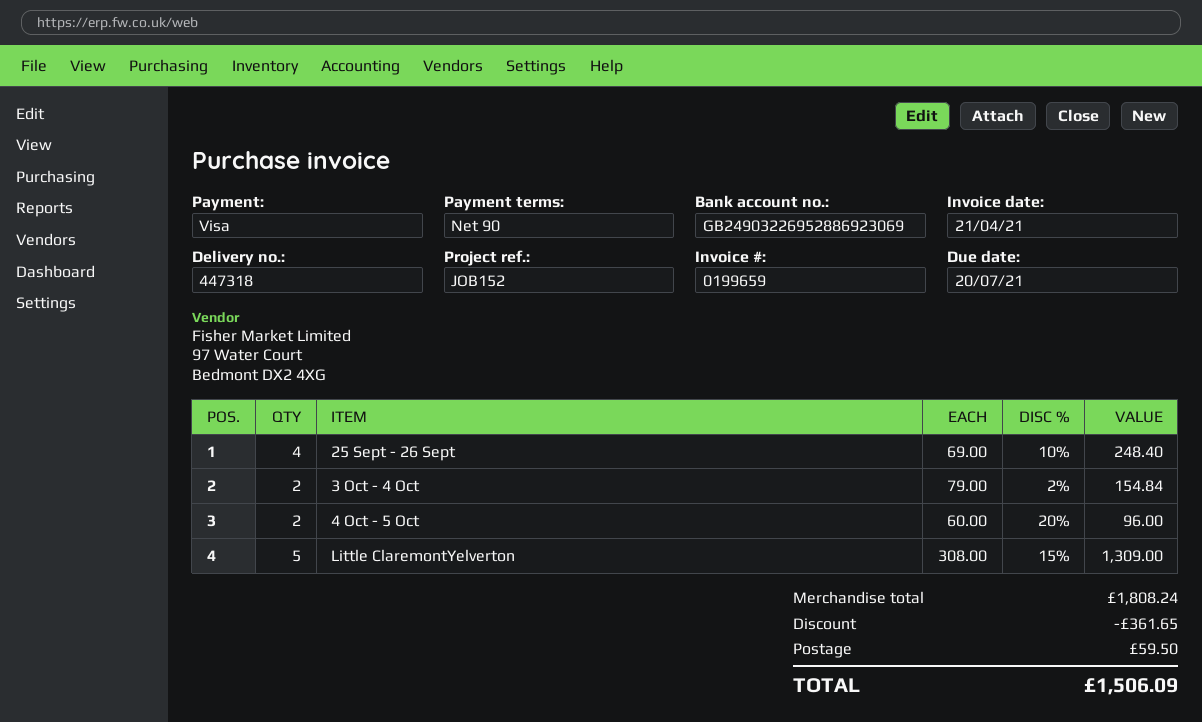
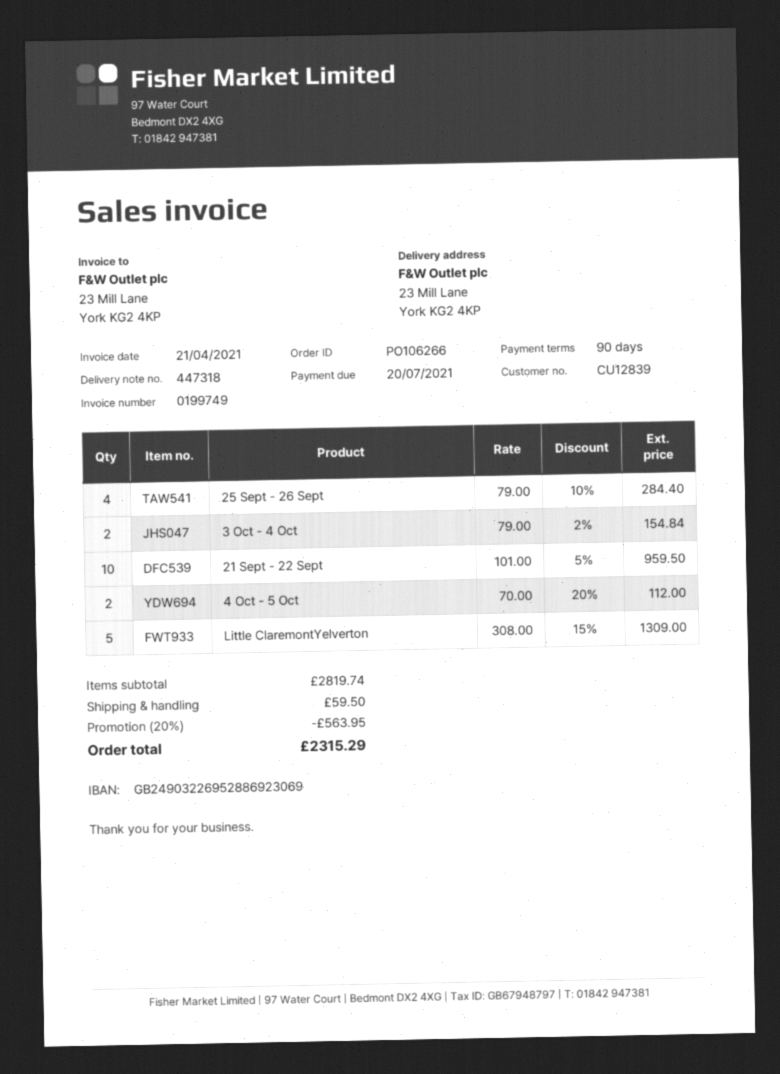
invoice number: 0199659 -> 0199749
25 Sept - 26 Sept: 4 x 69.00 - 10% = 248.40 -> 4 x 79.00 - 10% = 284.40
4 Oct - 5 Oct: 2 x 60.00 - 20% = 96.00 -> 2 x 70.00 - 20% = 112.00
21 Sept - 22 Sept: none -> 10 x 101.00 - 5% = 959.50
subtotal: 1808.24 -> 2819.74
discount: 361.65 -> 563.95
total: 1506.09 -> 2315.29

